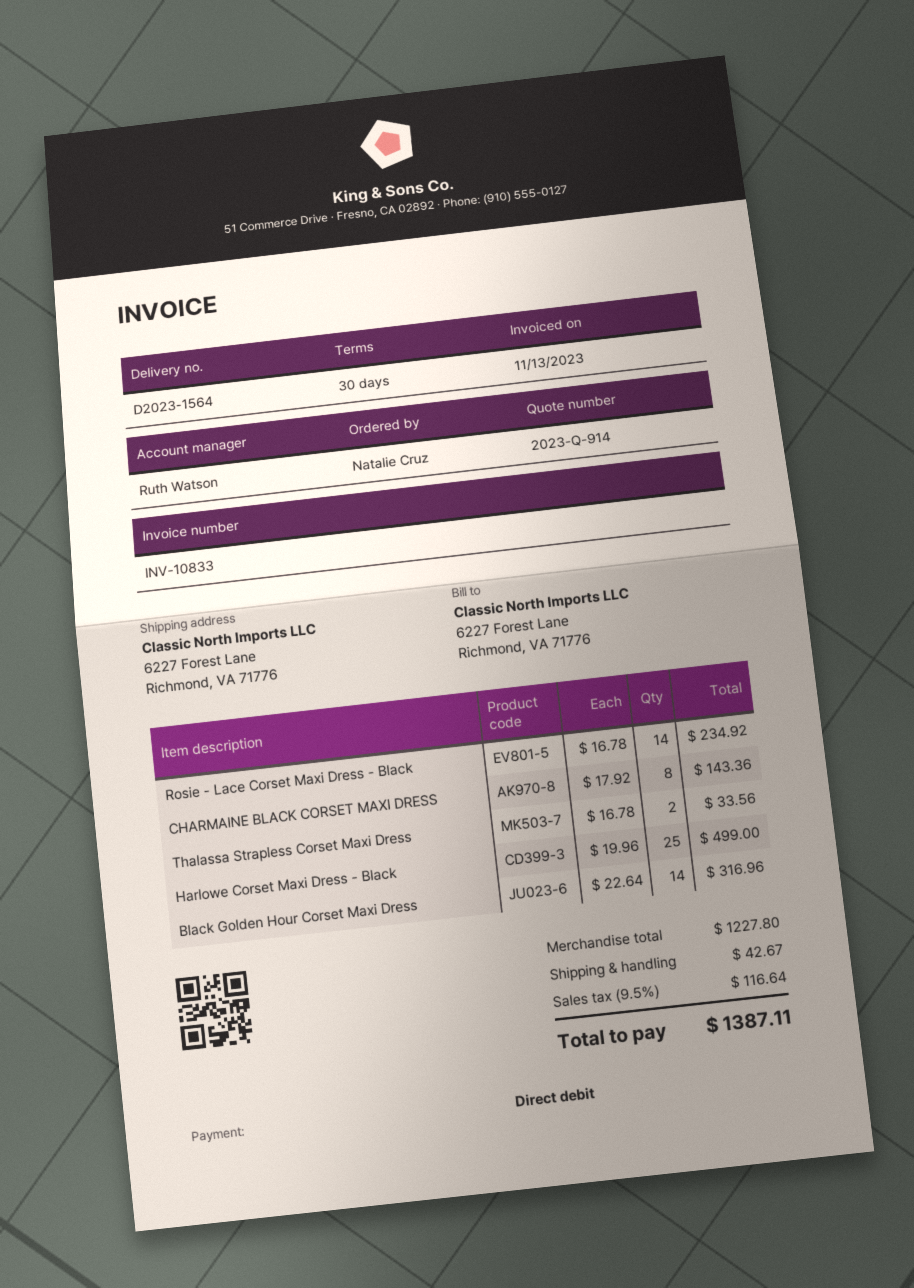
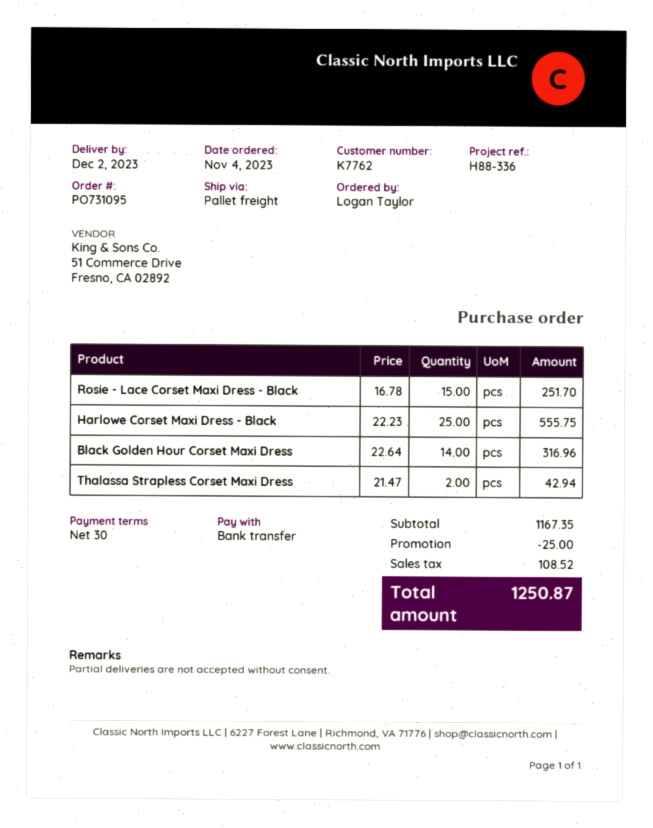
ordered by: Natalie Cruz -> Logan Taylor
payment method: direct debit -> bank transfer
Rosie - Lace Corset Maxi Dress - Black: 14 x 16.78 = 234.92 -> 15 x 16.78 = 251.70
CHARMAINE BLACK CORSET MAXI DRESS: 8 x 17.92 = 143.36 -> none
Thalassa Strapless Corset Maxi Dress: 2 x 16.78 = 33.56 -> 2 x 21.47 = 42.94
Harlowe Corset Maxi Dress - Black: 25 x 19.96 = 499.00 -> 25 x 22.23 = 555.75
subtotal: 1227.80 -> 1167.35
discount: none -> 25.00
shipping: 42.67 -> none
tax: 116.64 -> 108.52
total: 1387.11 -> 1250.87

